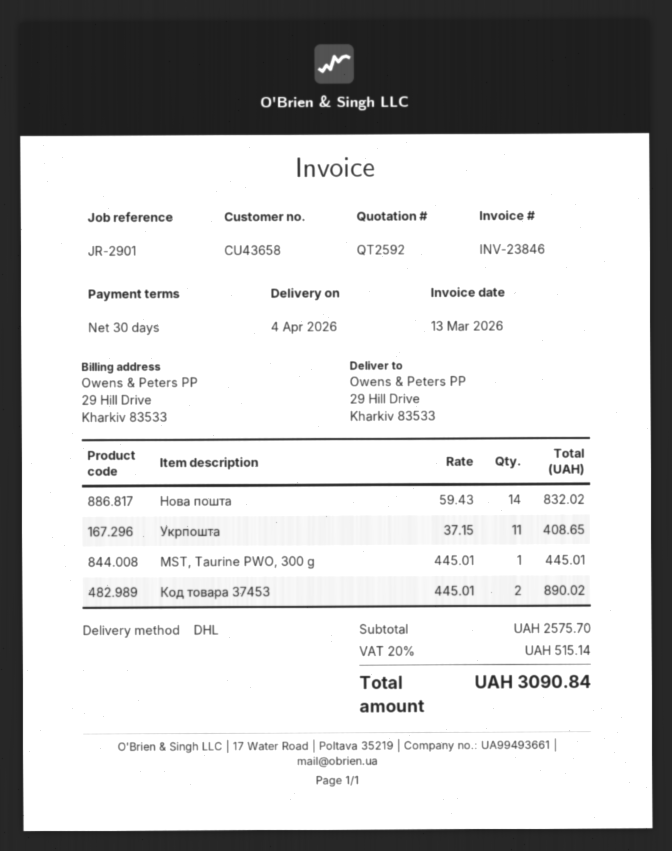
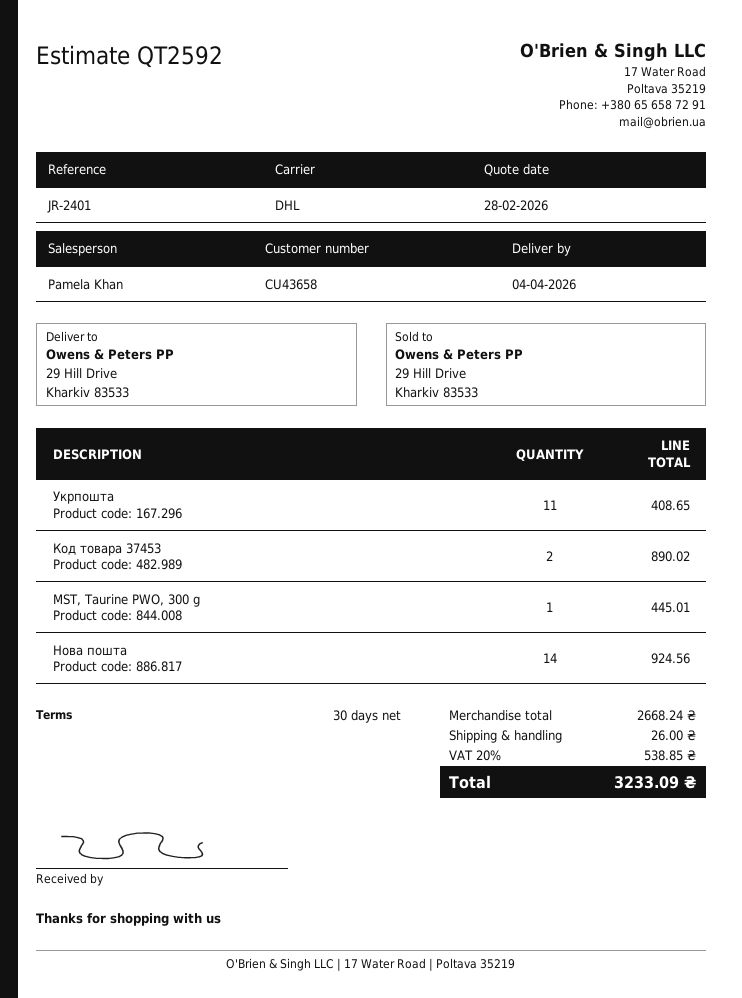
reference: JR-2901 -> JR-2401
Нова пошта: 14 for 832.02 -> 14 for 924.56
subtotal: 2575.70 -> 2668.24
shipping: none -> 26.00
tax: 20% = 515.14 -> 20% = 538.85
total: 3090.84 -> 3233.09

